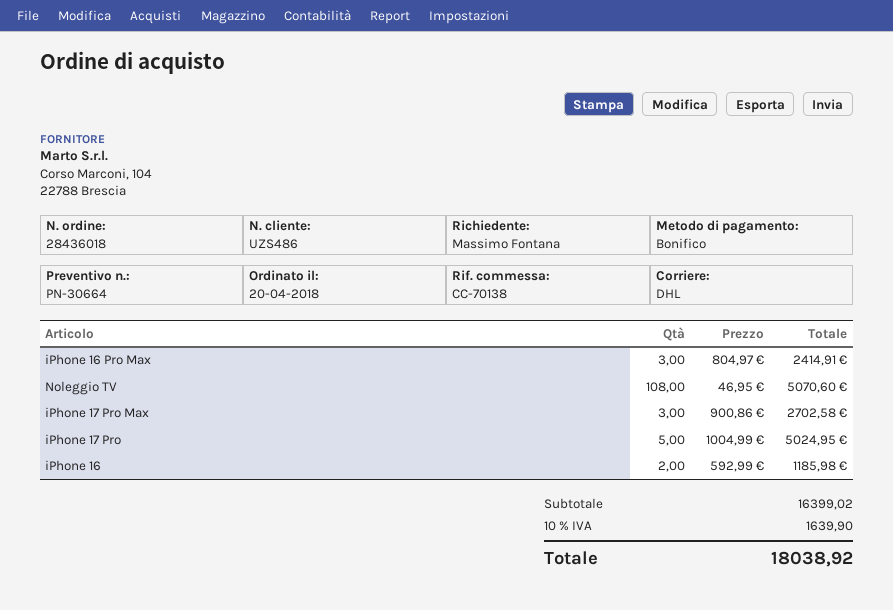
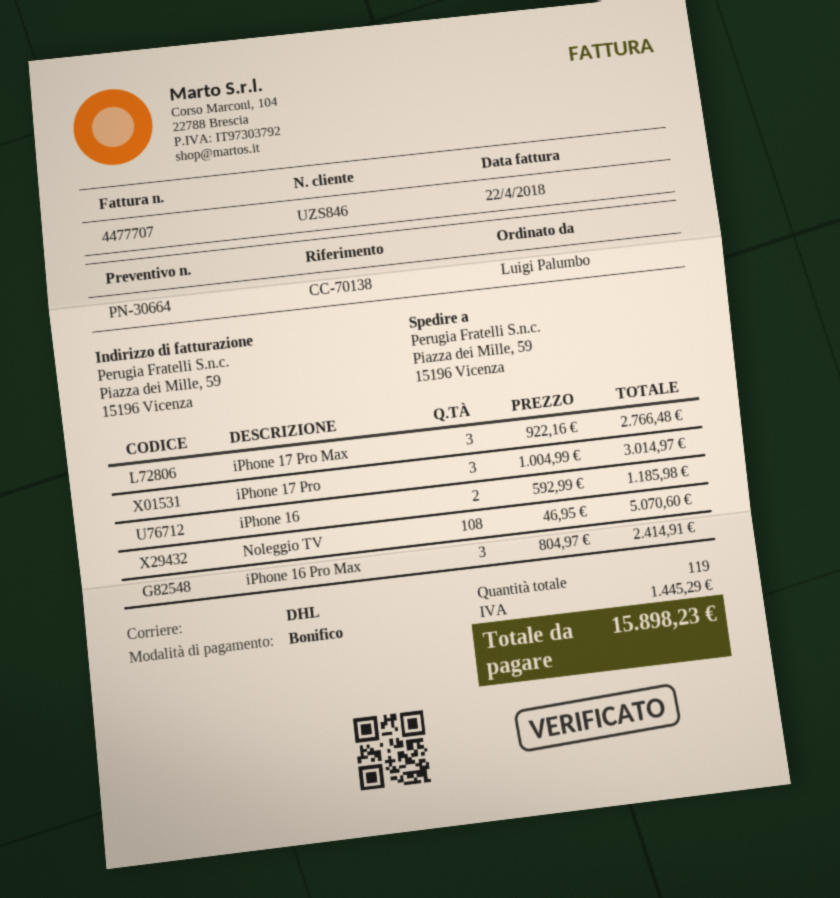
customer number: UZS486 -> UZS846
ordered by: Massimo Fontana -> Luigi Palumbo
iPhone 17 Pro Max: 3 x 900.86 = 2702.58 -> 3 x 922.16 = 2766.48
iPhone 17 Pro: 5 x 1004.99 = 5024.95 -> 3 x 1004.99 = 3014.97
tax: 1639.90 -> 1445.29
total: 18038.92 -> 15898.23

